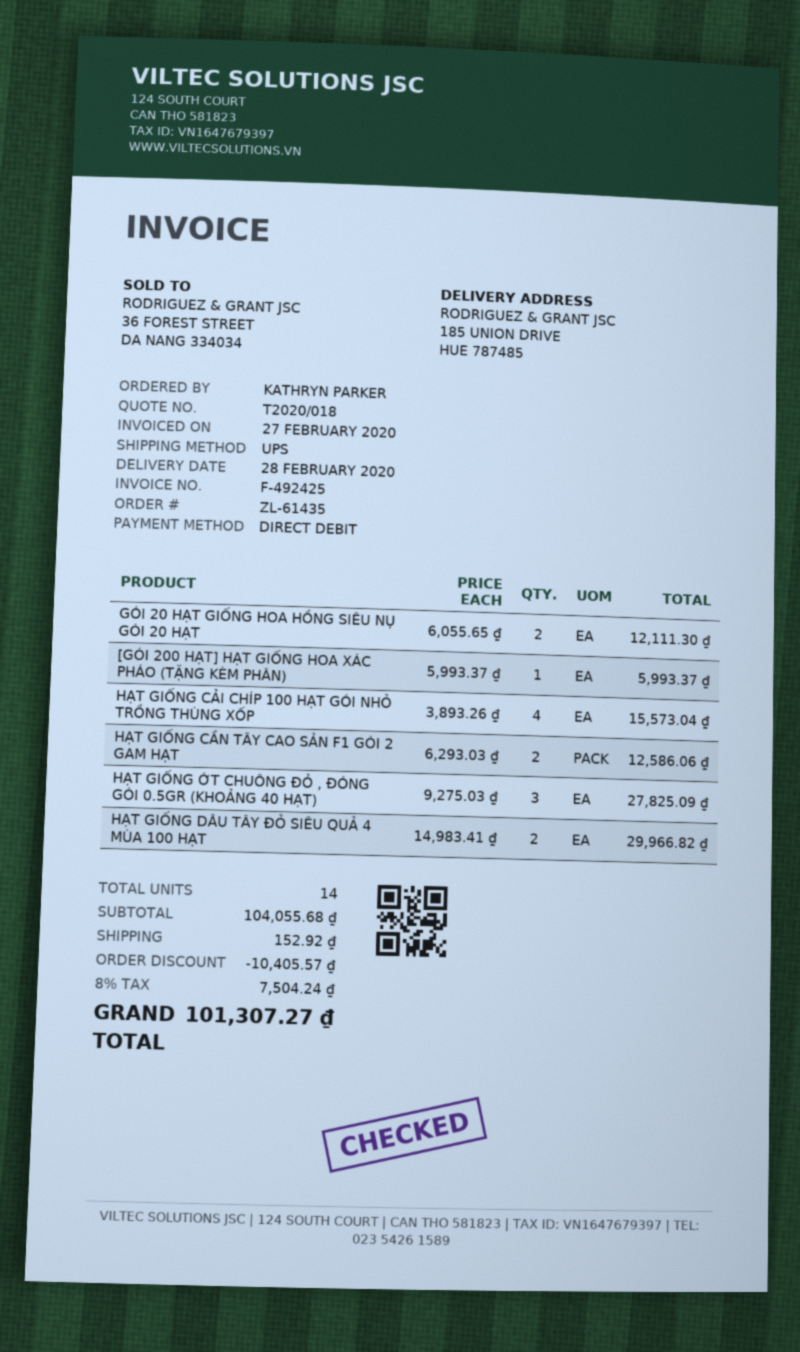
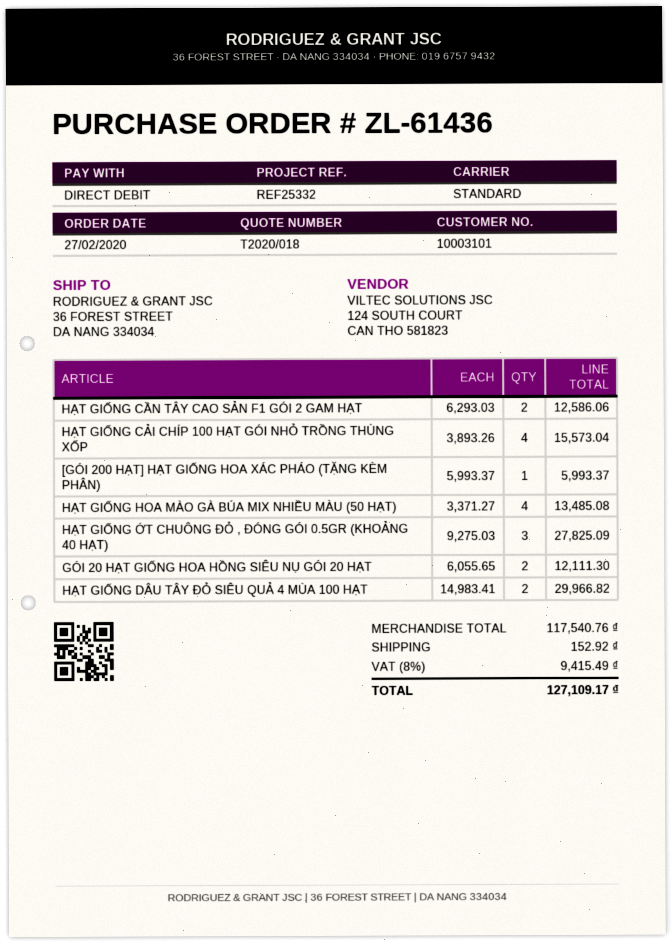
order number: ZL-61435 -> ZL-61436
shipping method: UPS -> standard
ship to: 185 UNION DRIVE, HUE 787485 -> 36 FOREST STREET, DA NANG 334034
HẠT GIỐNG HOA MÀO GÀ BÚA MIX NHIỀU MÀU (50 HẠT): none -> 4 x 3371.27 = 13485.08
subtotal: 104055.68 -> 117540.76
discount: 10405.57 -> none
tax: 8% = 7504.24 -> 8% = 9415.49
total: 101307.27 -> 127109.17

